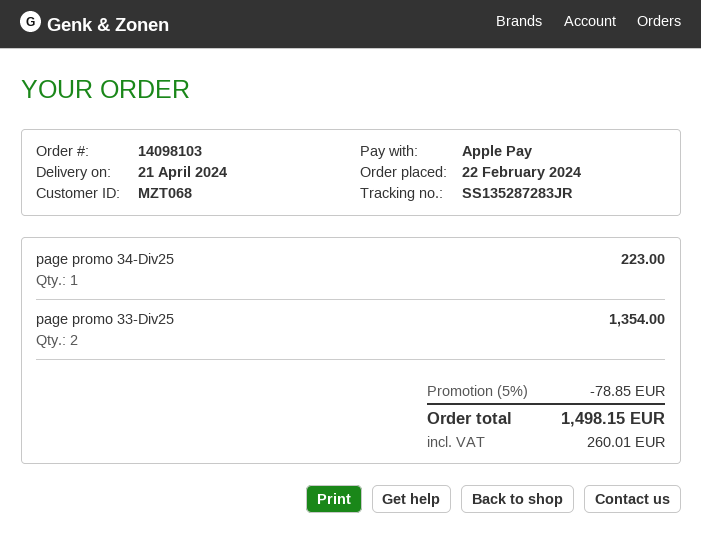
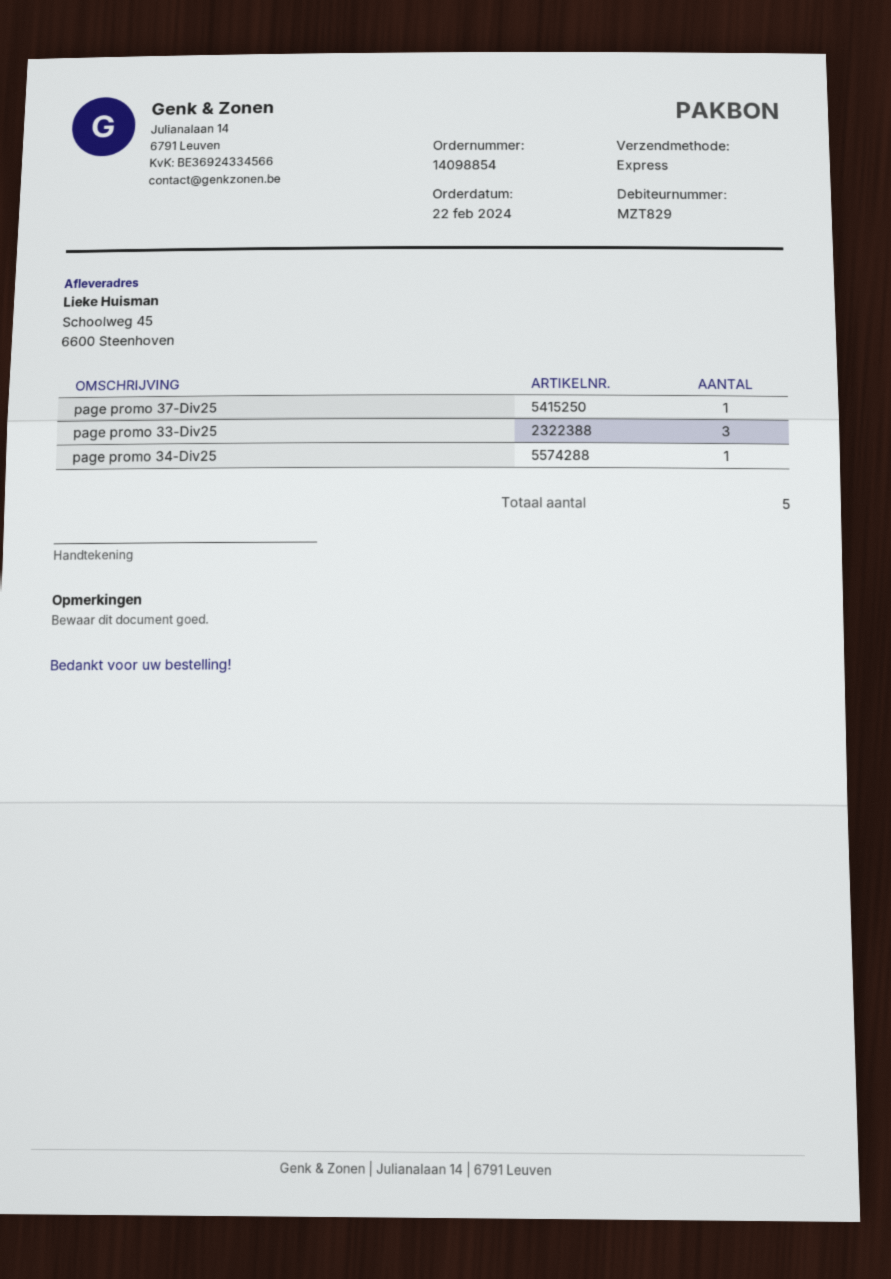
order number: 14098103 -> 14098854
customer number: MZT068 -> MZT829
page promo 33-Div25: 2 -> 3
page promo 37-Div25: none -> 1

